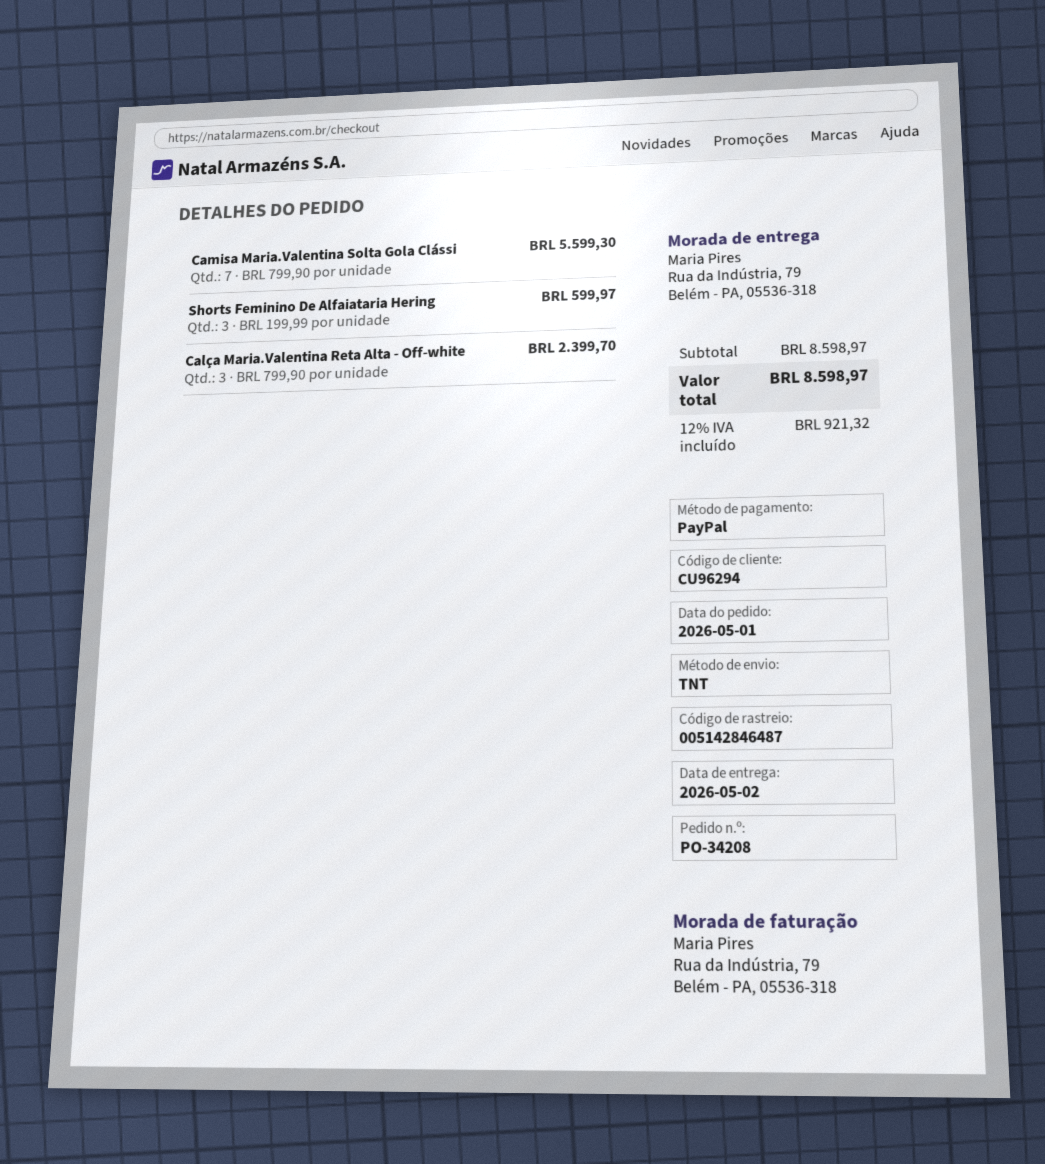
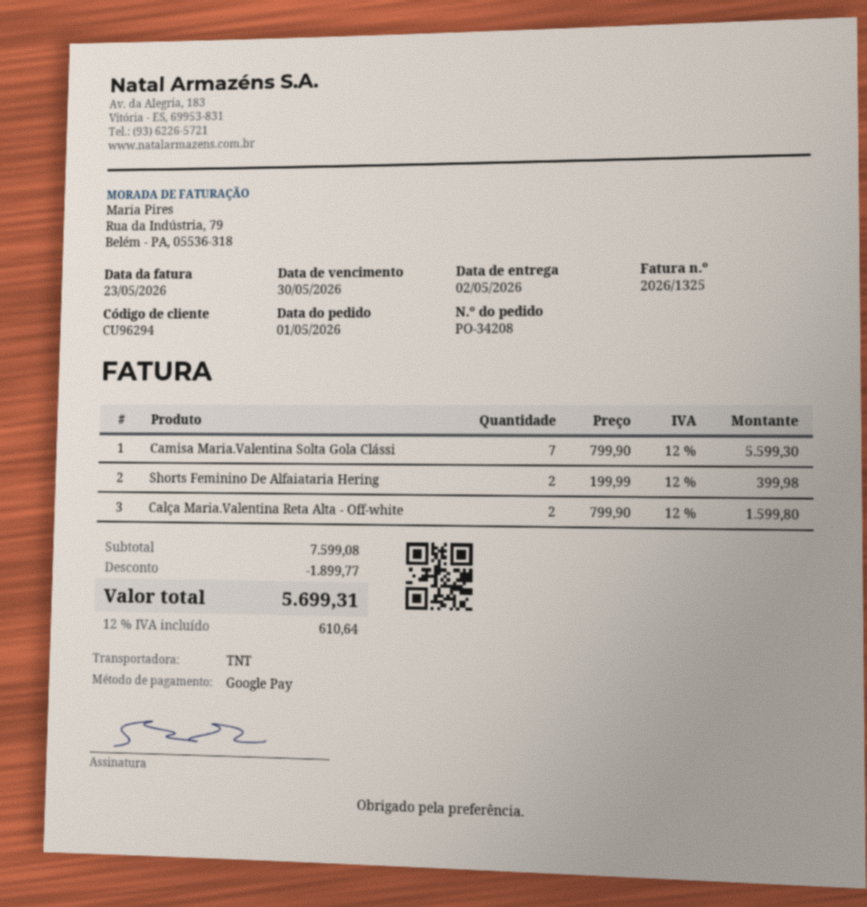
payment method: PayPal -> Google Pay
Shorts Feminino De Alfaiataria Hering: 3 x 199.99 = 599.97 -> 2 x 199.99 = 399.98
Calça Maria.Valentina Reta Alta - Off-white: 3 x 799.90 = 2399.70 -> 2 x 799.90 = 1599.80
subtotal: 8598.97 -> 7599.08
discount: none -> 1899.77
tax: 12% = 921.32 -> 12% = 610.64
total: 8598.97 -> 5699.31

